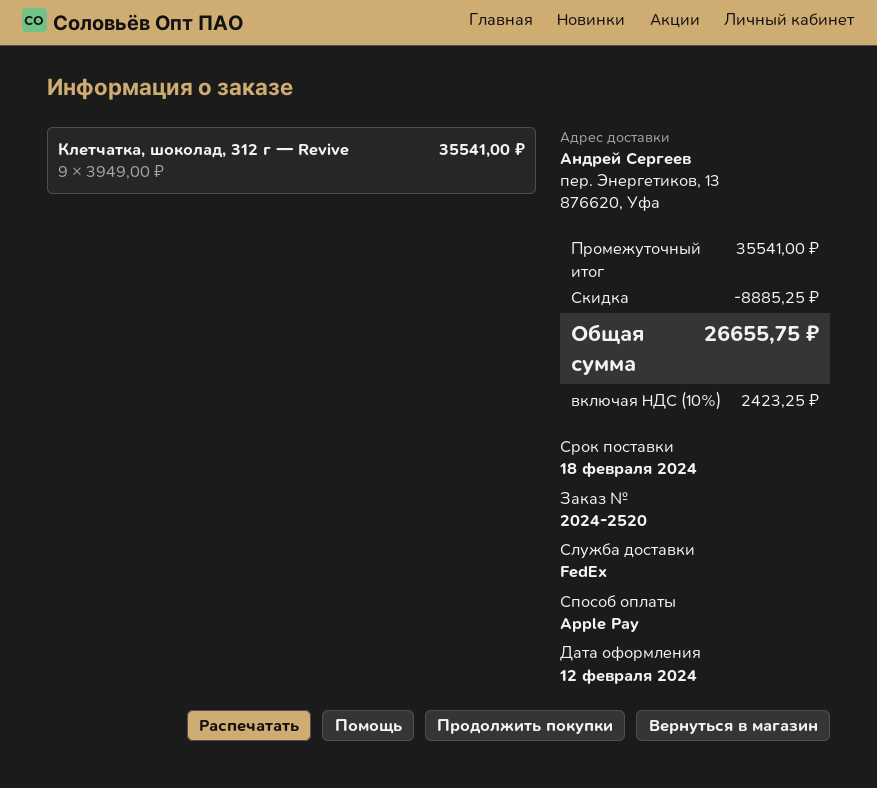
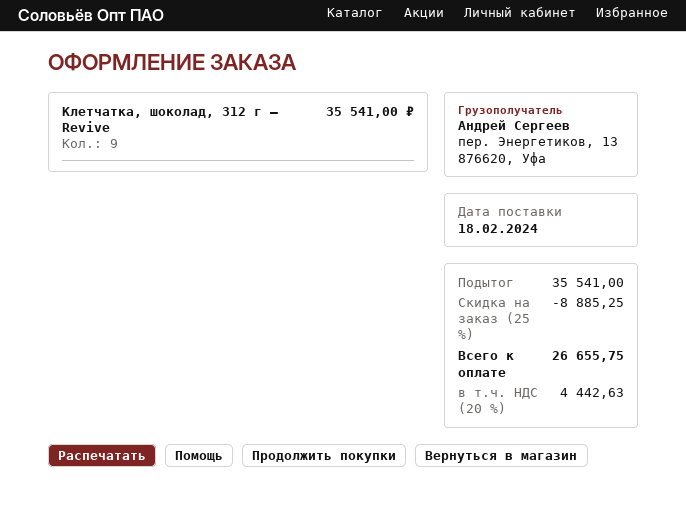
tax: 10% = 2423.25 -> 20% = 4442.63

